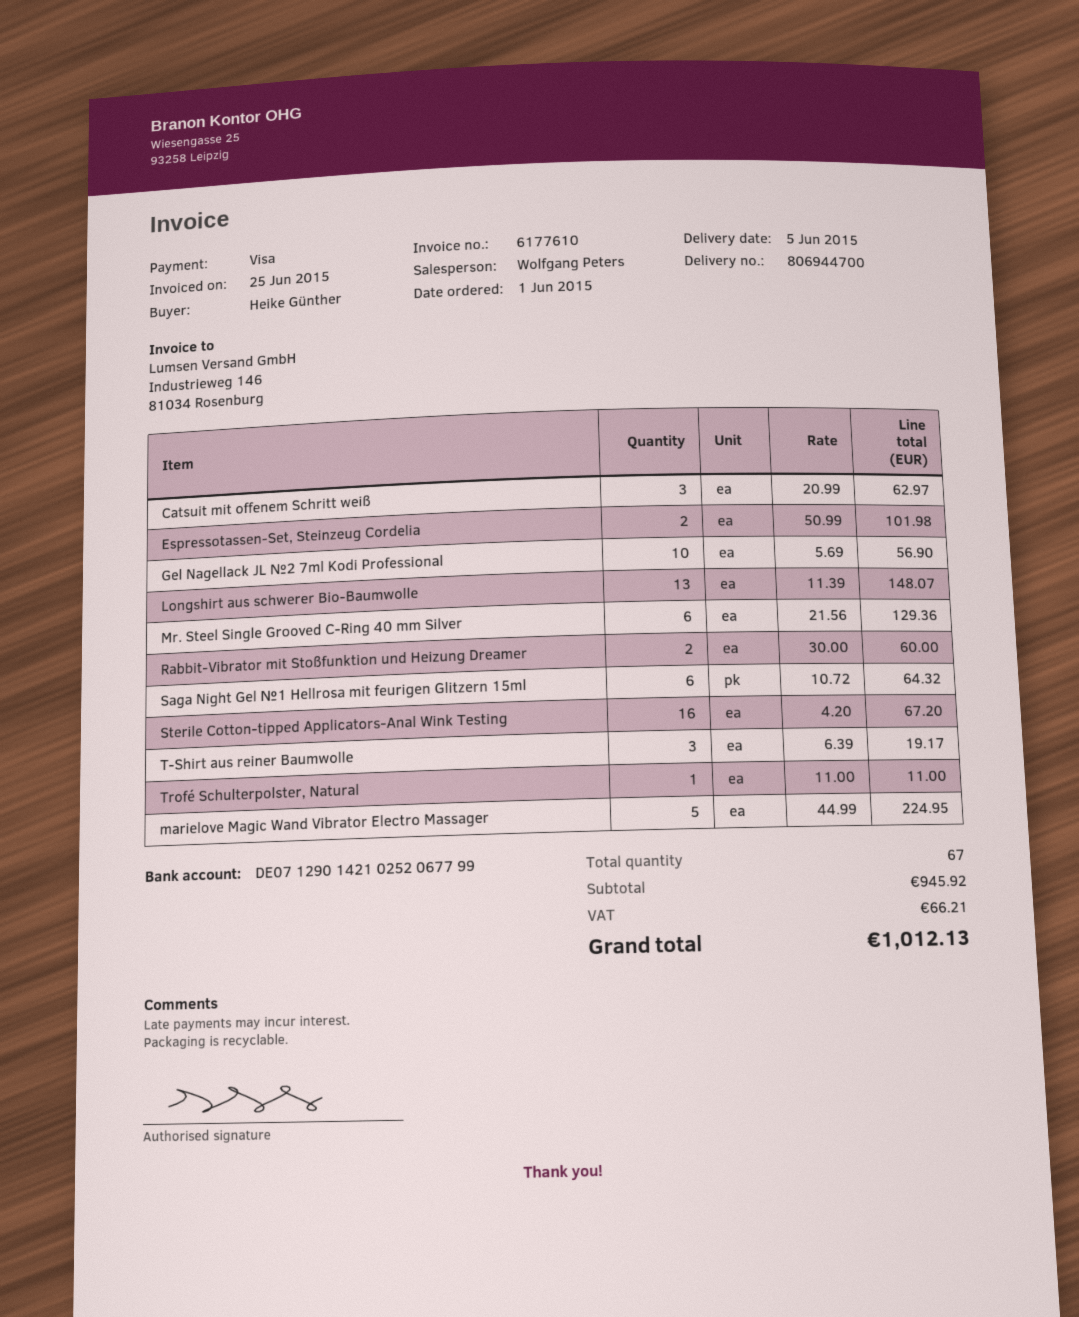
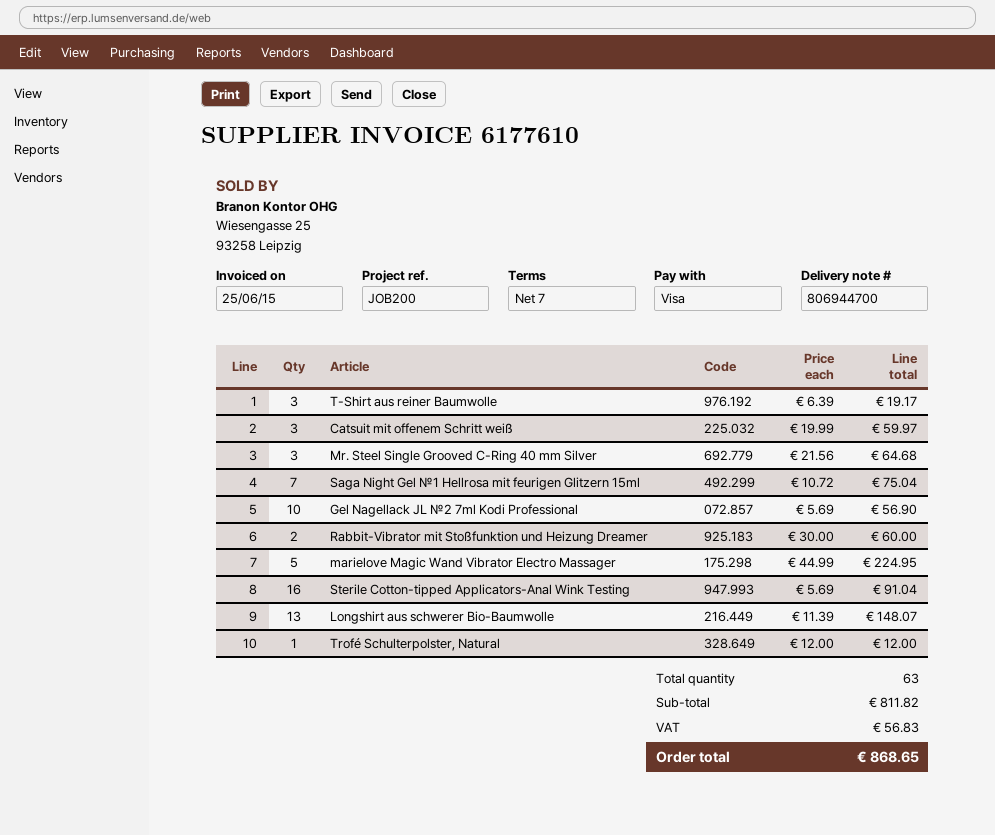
Catsuit mit offenem Schritt weiß: 3 x 20.99 = 62.97 -> 3 x 19.99 = 59.97
Espressotassen-Set, Steinzeug Cordelia: 2 x 50.99 = 101.98 -> none
Mr. Steel Single Grooved C-Ring 40 mm Silver: 6 x 21.56 = 129.36 -> 3 x 21.56 = 64.68
Saga Night Gel №1 Hellrosa mit feurigen Glitzern 15ml: 6 x 10.72 = 64.32 -> 7 x 10.72 = 75.04
Sterile Cotton-tipped Applicators-Anal Wink Testing: 16 x 4.20 = 67.20 -> 16 x 5.69 = 91.04
Trofé Schulterpolster, Natural: 1 x 11.00 = 11.00 -> 1 x 12.00 = 12.00
total quantity: 67 -> 63
subtotal: 945.92 -> 811.82
tax: 66.21 -> 56.83
total: 1012.13 -> 868.65

